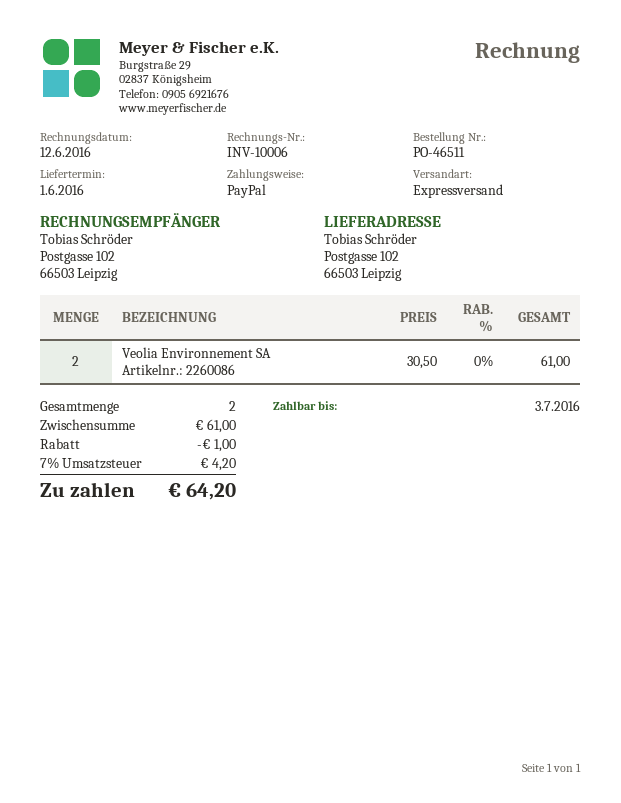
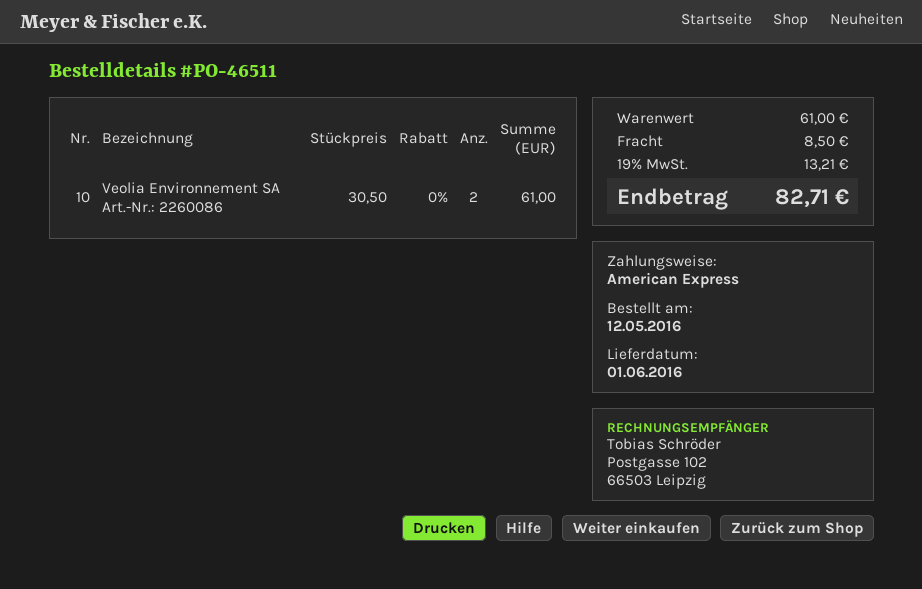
payment method: PayPal -> American Express
discount: 1.00 -> none
shipping: none -> 8.50
tax: 7% = 4.20 -> 19% = 13.21
total: 64.20 -> 82.71

